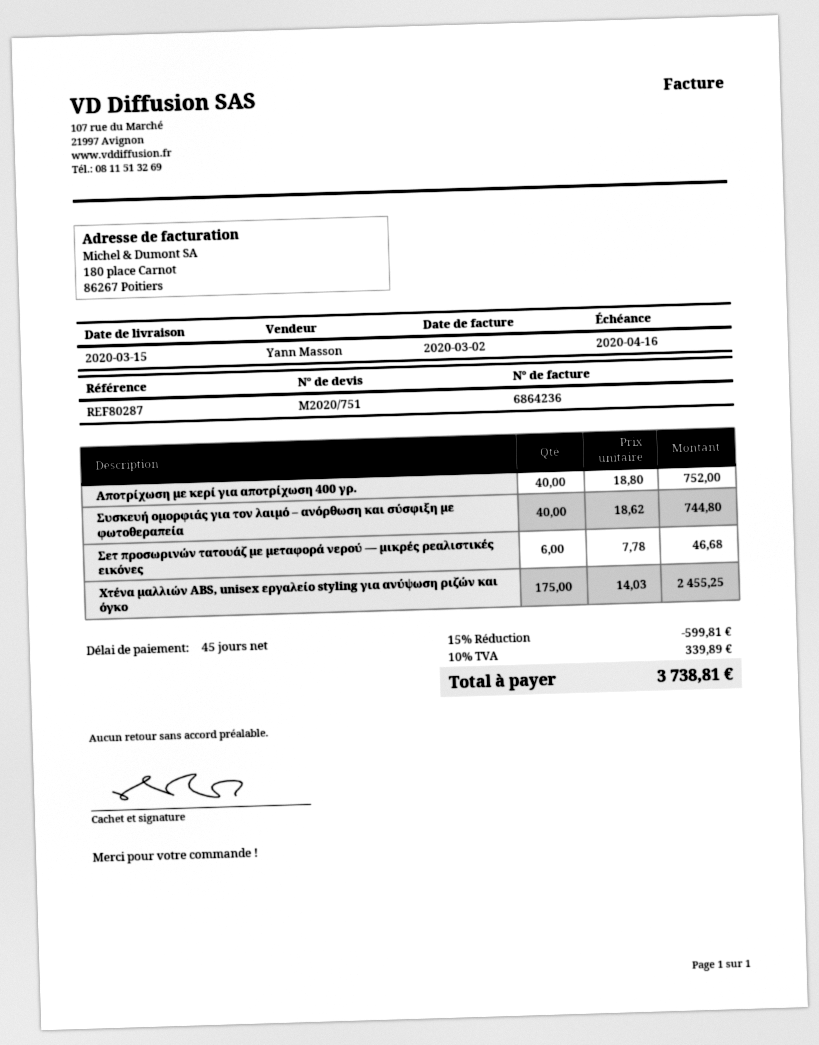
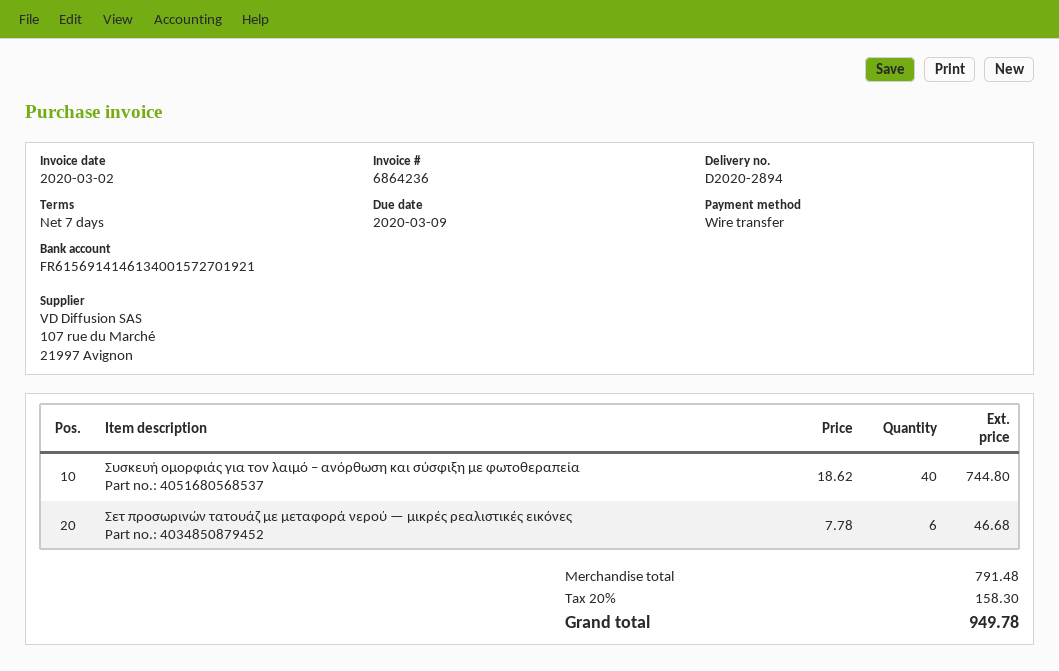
payment terms: 45 days -> 7 days
due date: 2020-04-16 -> 2020-03-09
Αποτρίχωση με κερί για αποτρίχωση 400 γρ.: 40 x 18.80 = 752.00 -> none
Χτένα μαλλιών ABS, unisex εργαλείο styling για ανύψωση ριζών και όγκο: 175 x 14.03 = 2455.25 -> none
discount: 15% = 599.81 -> none
tax: 10% = 339.89 -> 20% = 158.30
total: 3738.81 -> 949.78

